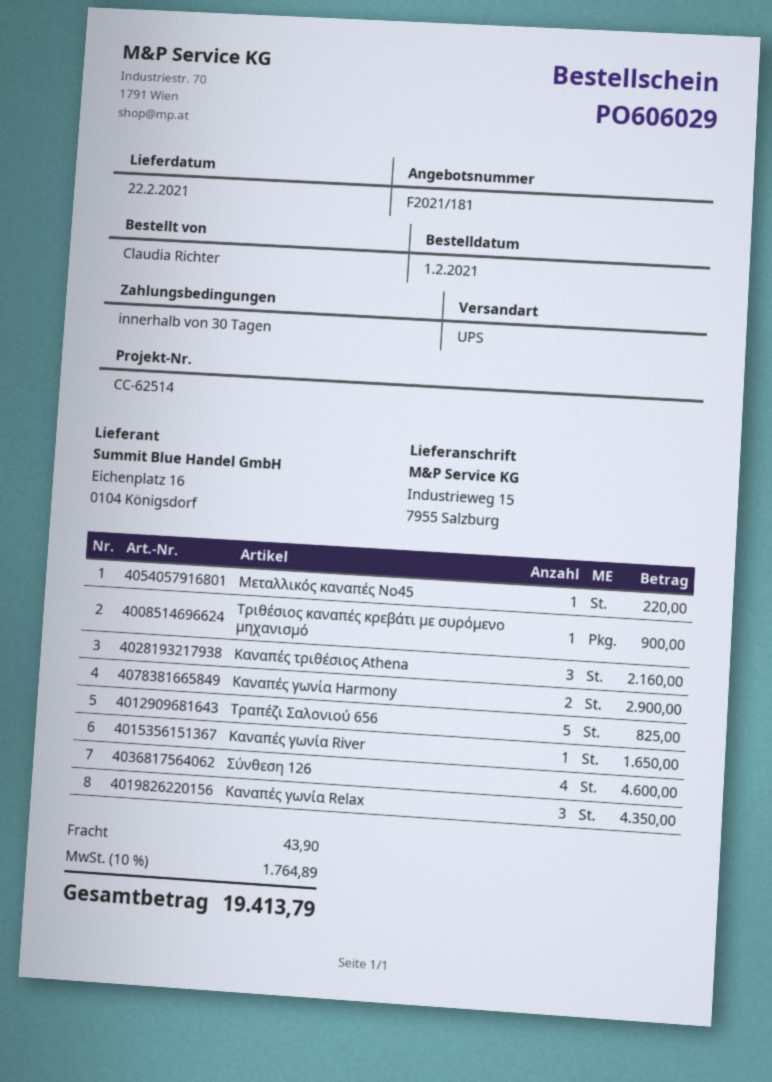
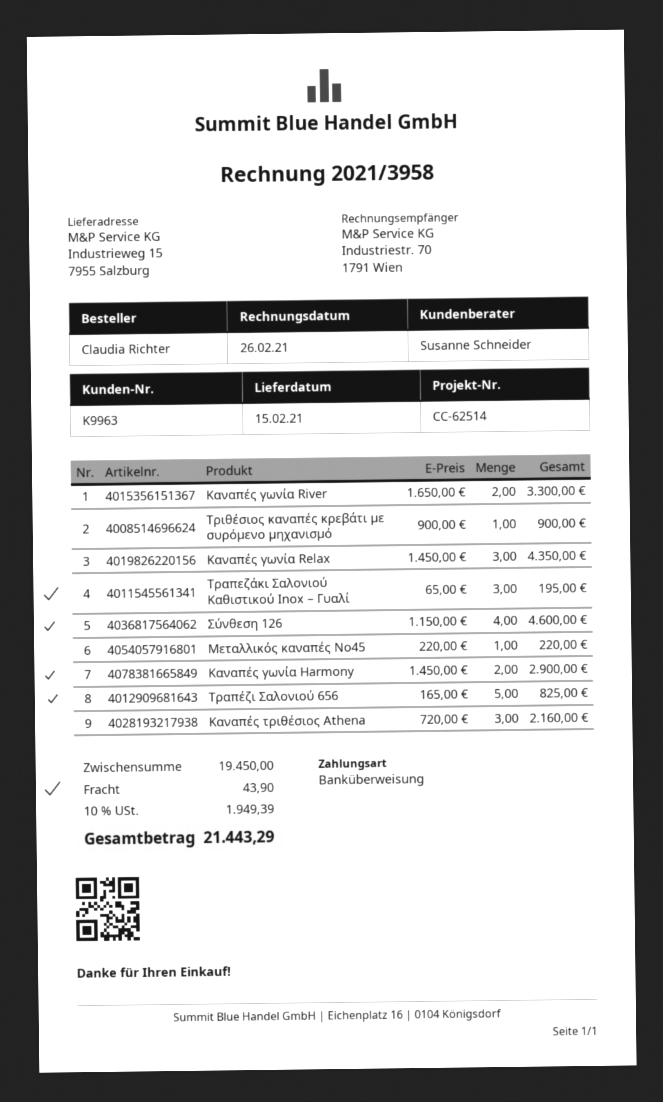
delivery date: 2021-02-22 -> 2021-02-15
Καναπές γωνία River: 1 for 1650.00 -> 2 for 3300.00
Τραπεζάκι Σαλονιού Καθιστικού Inox – Γυαλί: none -> 3 for 195.00
tax: 10% = 1764.89 -> 10% = 1949.39
total: 19413.79 -> 21443.29

